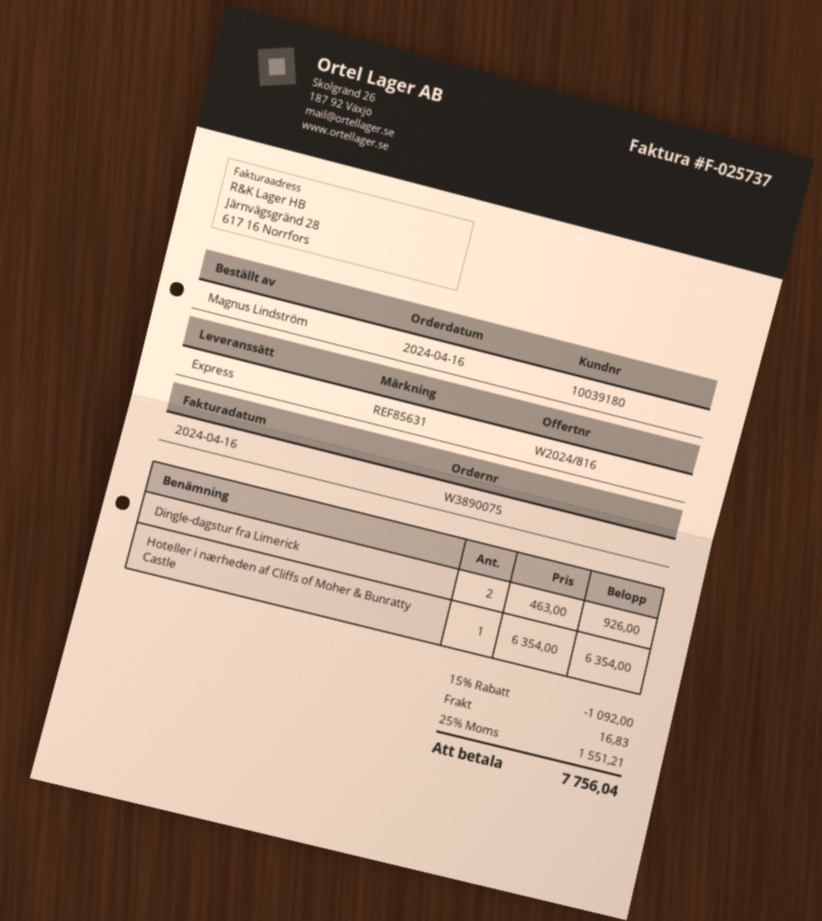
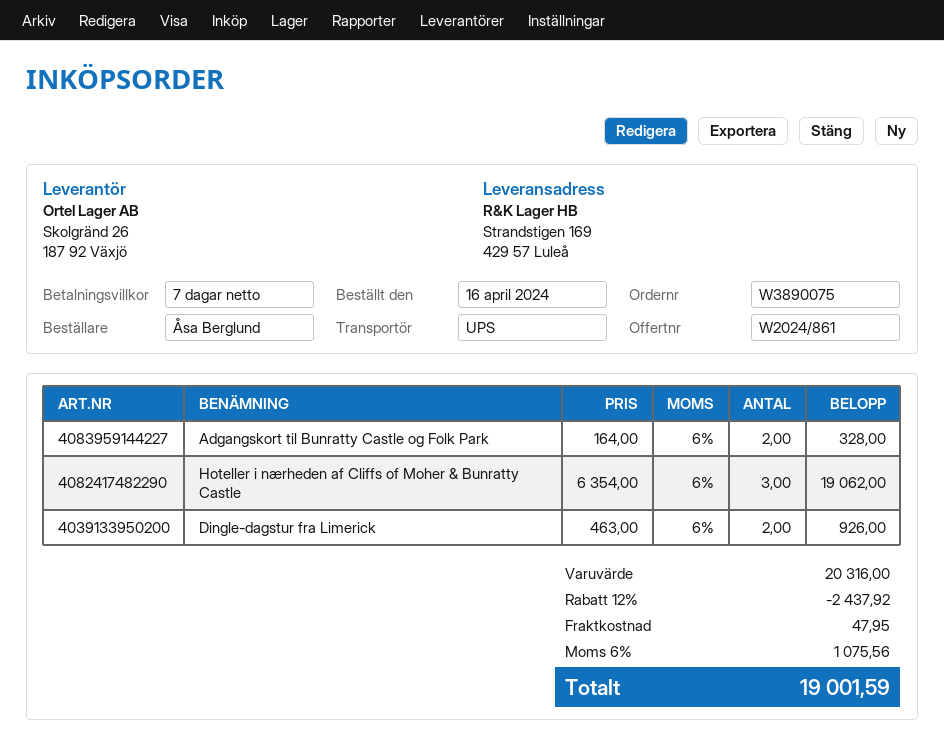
quote number: W2024/816 -> W2024/861
ordered by: Magnus Lindström -> Åsa Berglund
shipping method: express -> UPS
Hoteller i nærheden af Cliffs of Moher & Bunratty Castle: 1 x 6354.00 = 6354.00 -> 3 x 6354.00 = 19062.00
Adgangskort til Bunratty Castle og Folk Park: none -> 2 x 164.00 = 328.00
discount: 15% = 1092.00 -> 12% = 2437.92
shipping: 16.83 -> 47.95
tax: 25% = 1551.21 -> 6% = 1075.56
total: 7756.04 -> 19001.59

